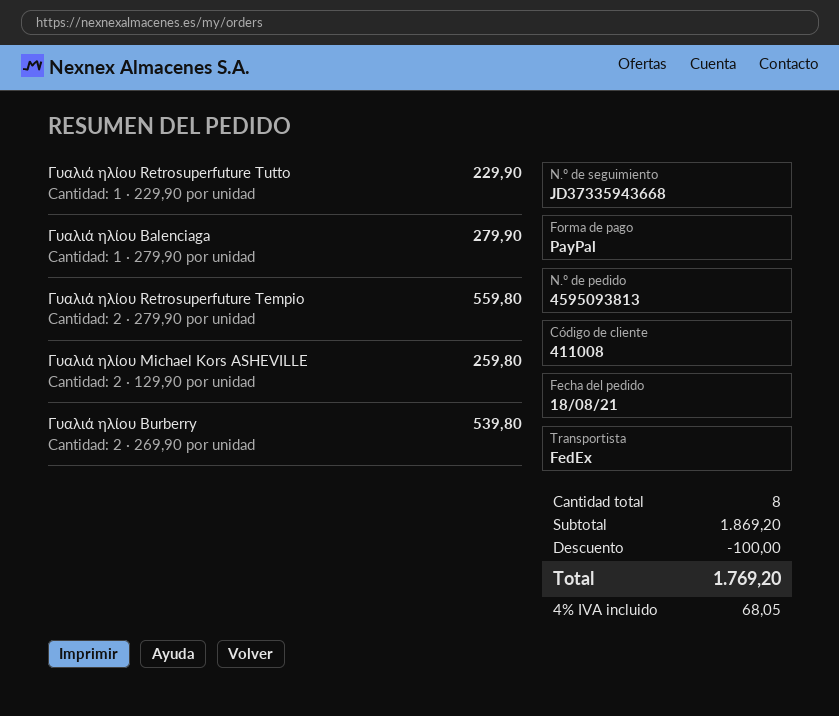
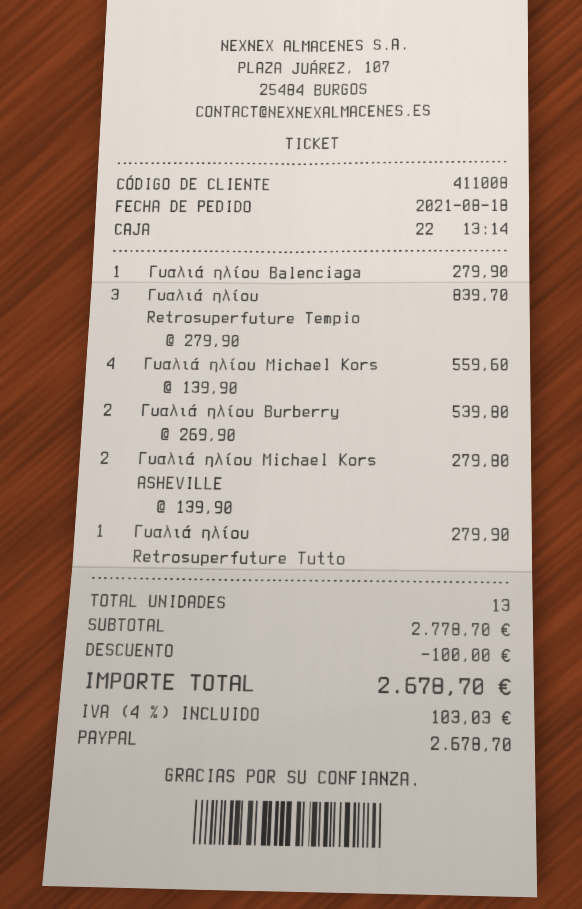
Γυαλιά ηλίου Retrosuperfuture Tutto: 1 x 229.90 = 229.90 -> 1 x 279.90 = 279.90
Γυαλιά ηλίου Retrosuperfuture Tempio: 2 x 279.90 = 559.80 -> 3 x 279.90 = 839.70
Γυαλιά ηλίου Michael Kors ASHEVILLE: 2 x 129.90 = 259.80 -> 2 x 139.90 = 279.80
Γυαλιά ηλίου Michael Kors: none -> 4 x 139.90 = 559.60
total quantity: 8 -> 13
subtotal: 1869.20 -> 2778.70
tax: 4% = 68.05 -> 4% = 103.03
total: 1769.20 -> 2678.70

